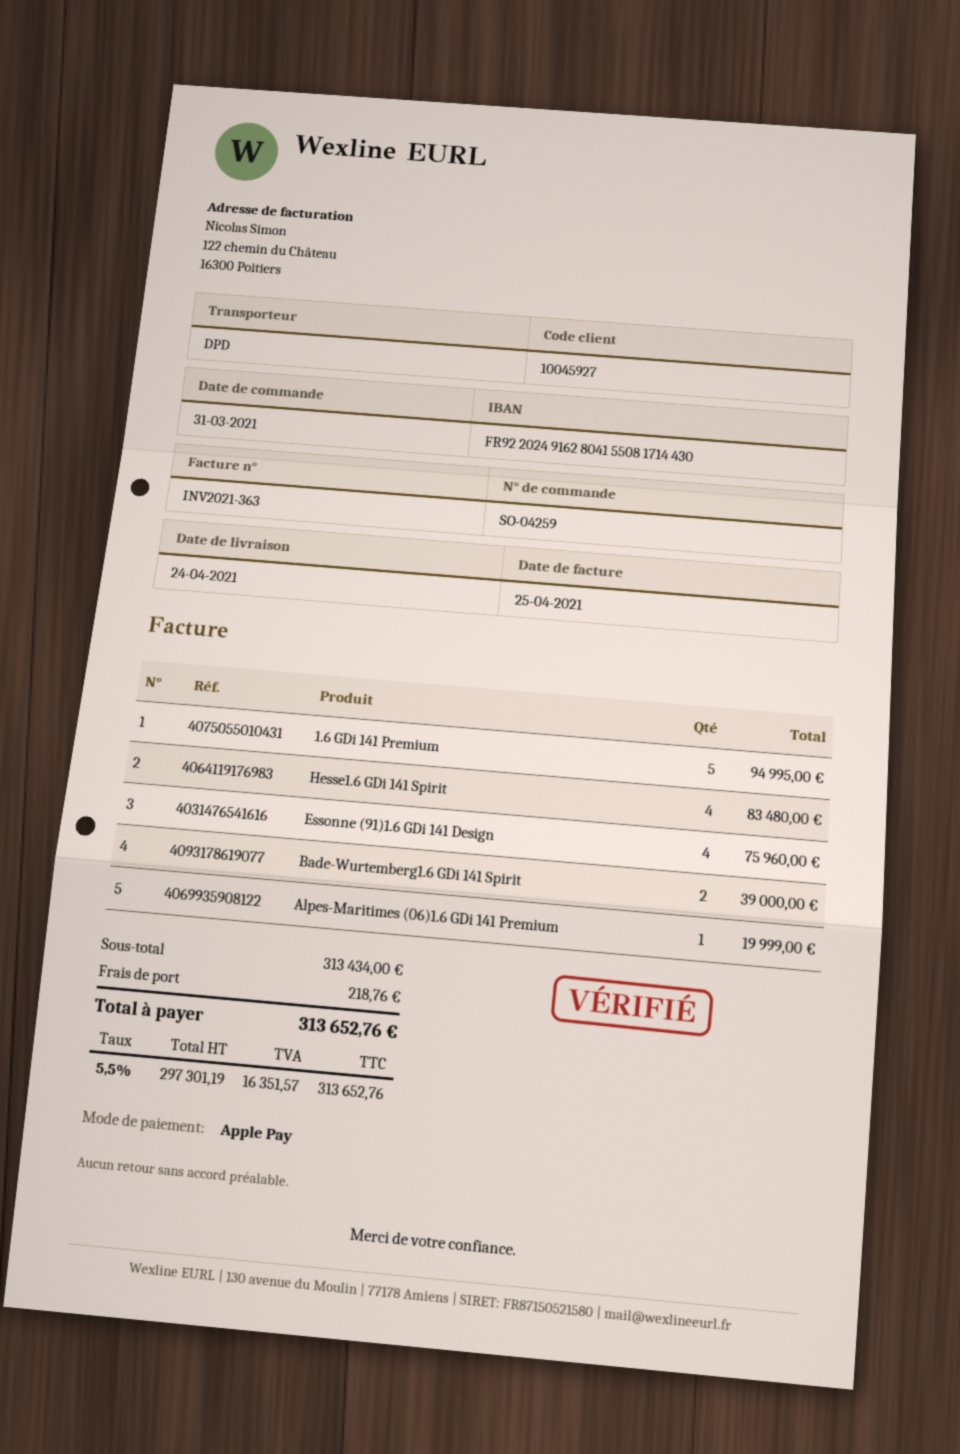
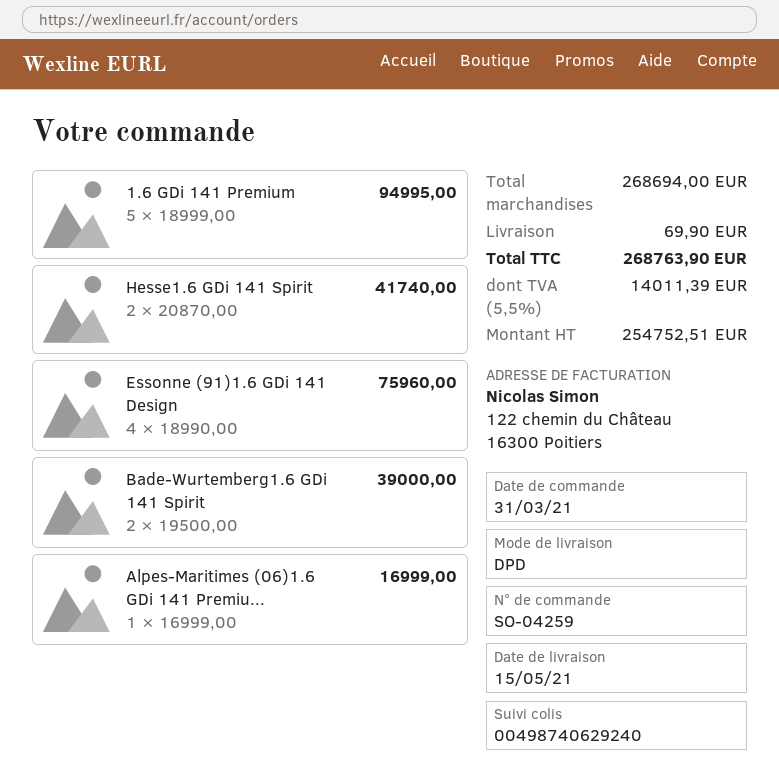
delivery date: 2021-04-24 -> 2021-05-15
Hesse1.6 GDi 141 Spirit: 4 for 83480.00 -> 2 for 41740.00
Alpes-Maritimes (06)1.6 GDi 141 Premium: 1 for 19999.00 -> 1 for 16999.00
subtotal: 313434.00 -> 268694.00
shipping: 218.76 -> 69.90
net: 297301.19 -> 254752.51
tax: 5.5% = 16351.57 -> 5.5% = 14011.39
total: 313652.76 -> 268763.90

